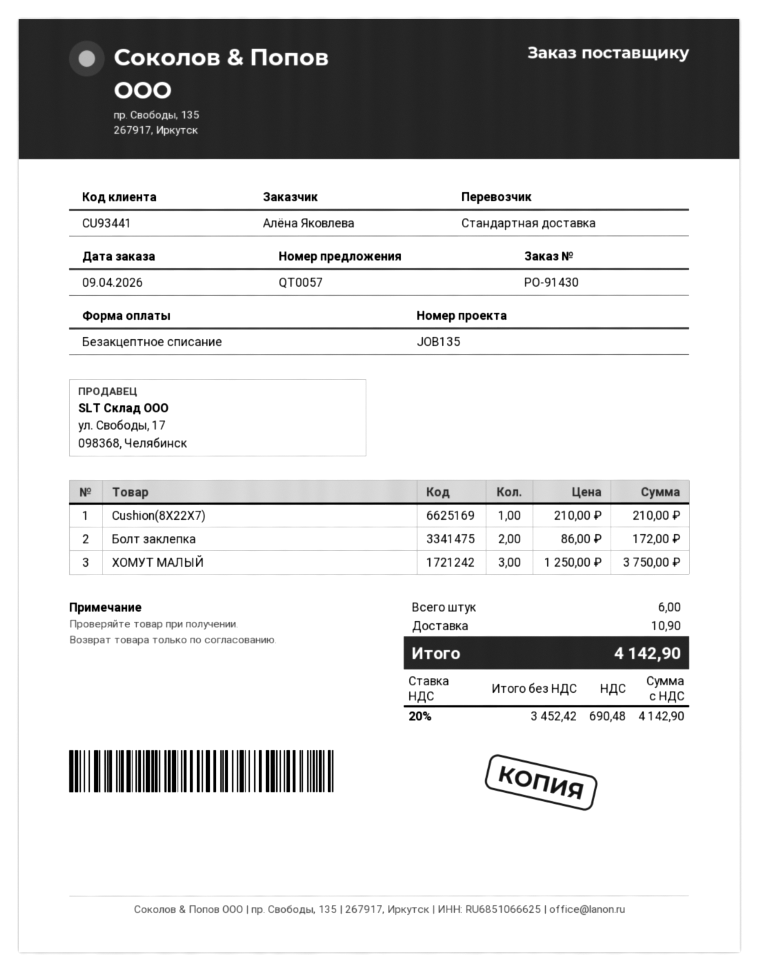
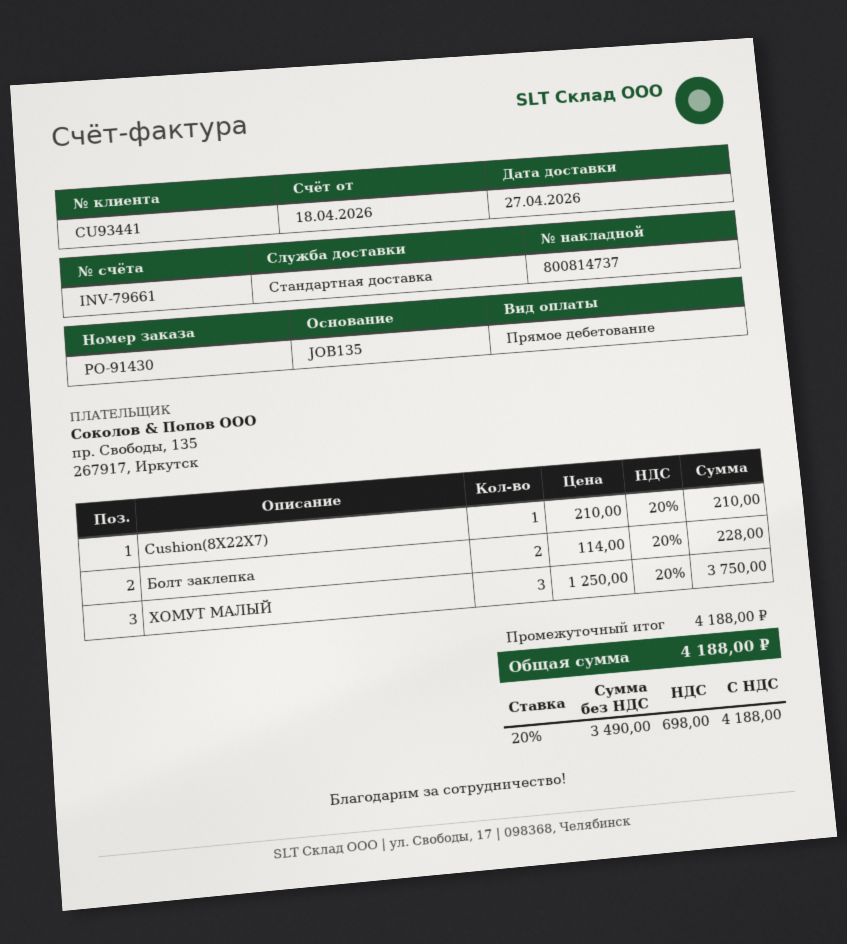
Болт заклепка: 2 x 86.00 = 172.00 -> 2 x 114.00 = 228.00
shipping: 10.90 -> none
net: 3452.42 -> 3490.00
tax: 20% = 690.48 -> 20% = 698.00
total: 4142.90 -> 4188.00

